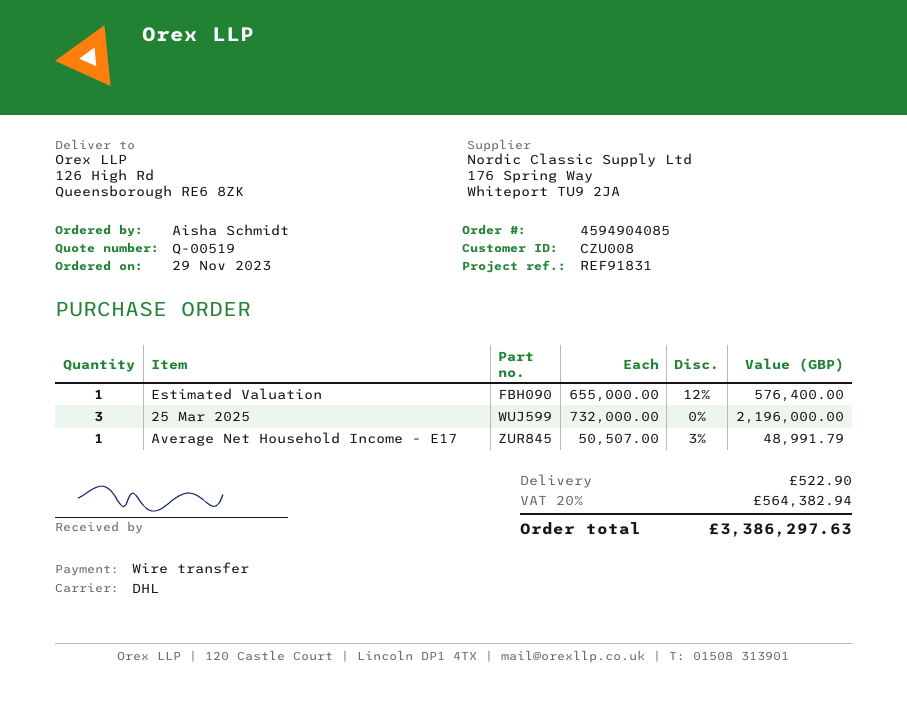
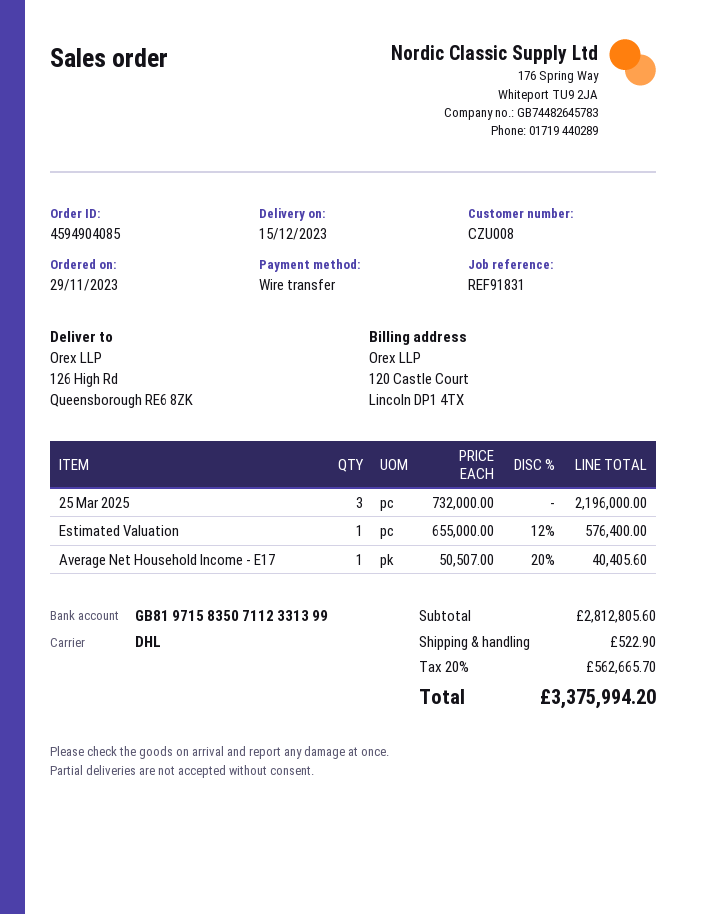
Average Net Household Income - E17: 1 x 50507.00 - 3% = 48991.79 -> 1 x 50507.00 - 20% = 40405.60
tax: 20% = 564382.94 -> 20% = 562665.70
total: 3386297.63 -> 3375994.20

